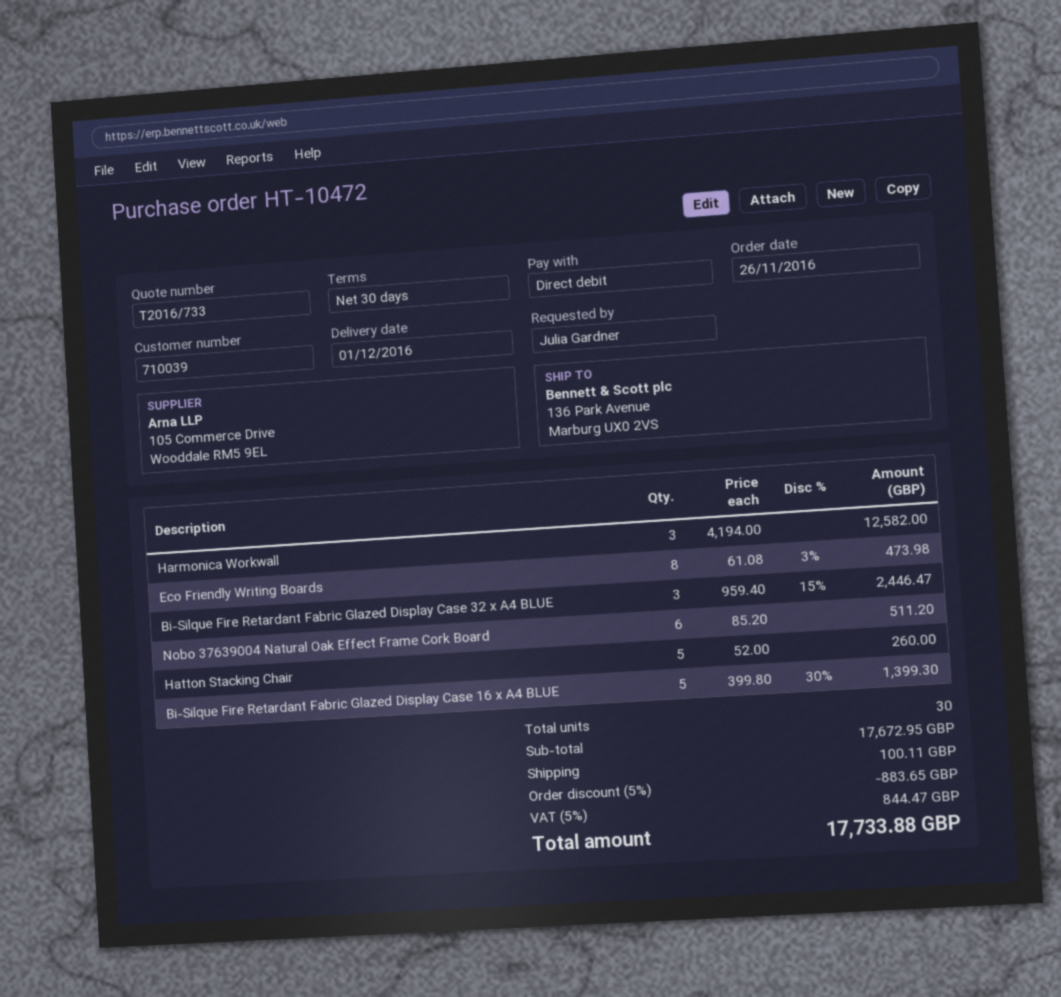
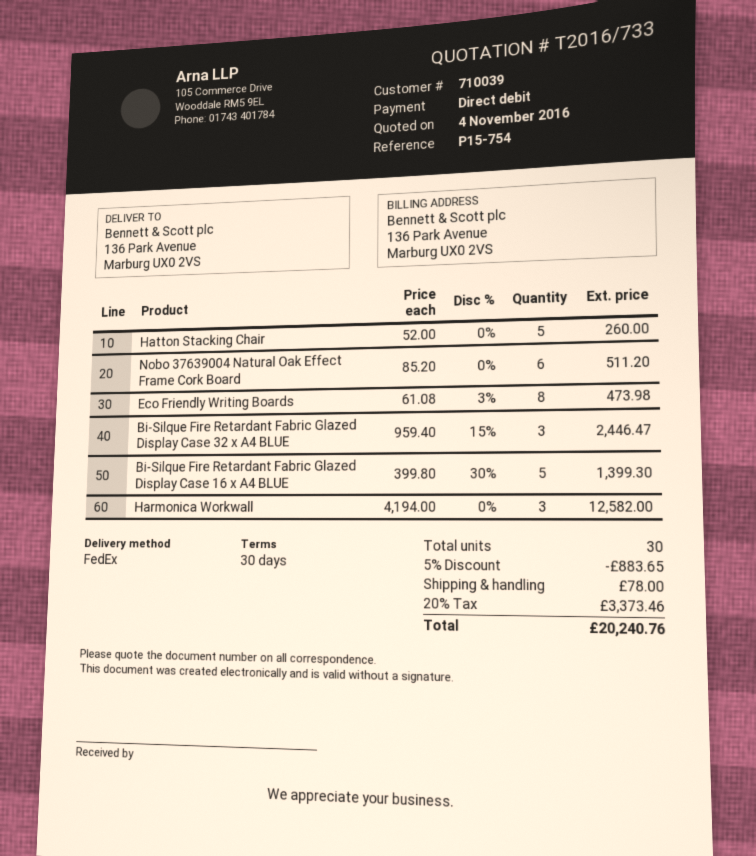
shipping: 100.11 -> 78.00
tax: 5% = 844.47 -> 20% = 3373.46
total: 17733.88 -> 20240.76

